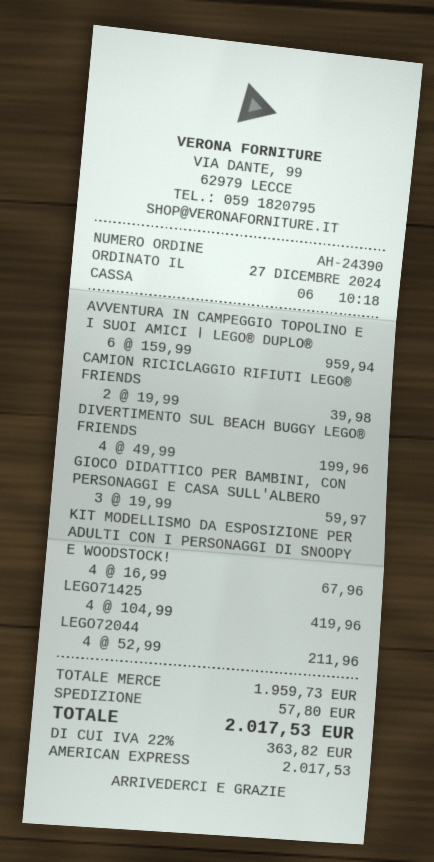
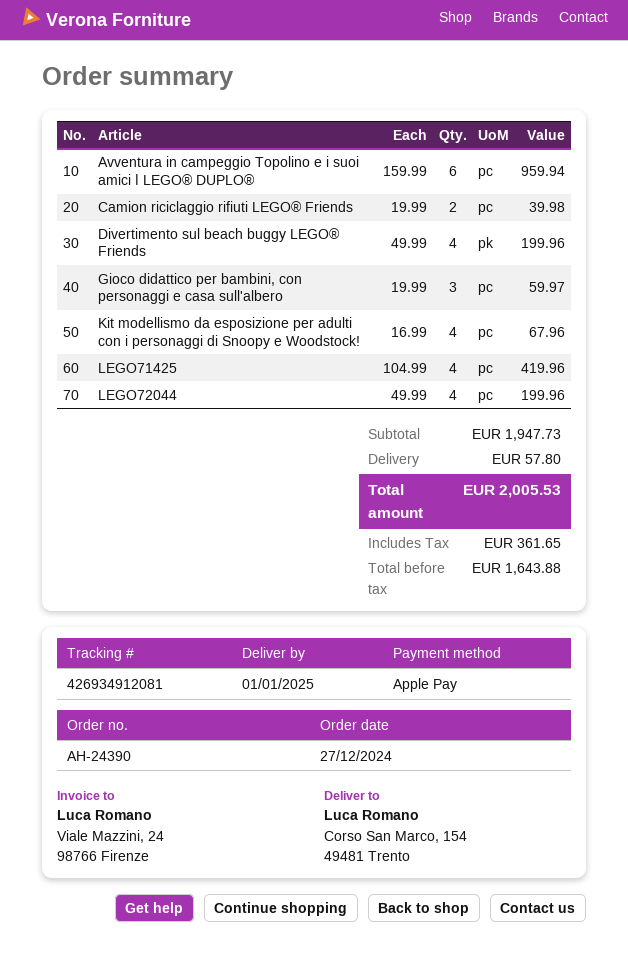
payment method: American Express -> Apple Pay
LEGO72044: 4 x 52.99 = 211.96 -> 4 x 49.99 = 199.96
subtotal: 1959.73 -> 1947.73
tax: 363.82 -> 361.65
total: 2017.53 -> 2005.53

